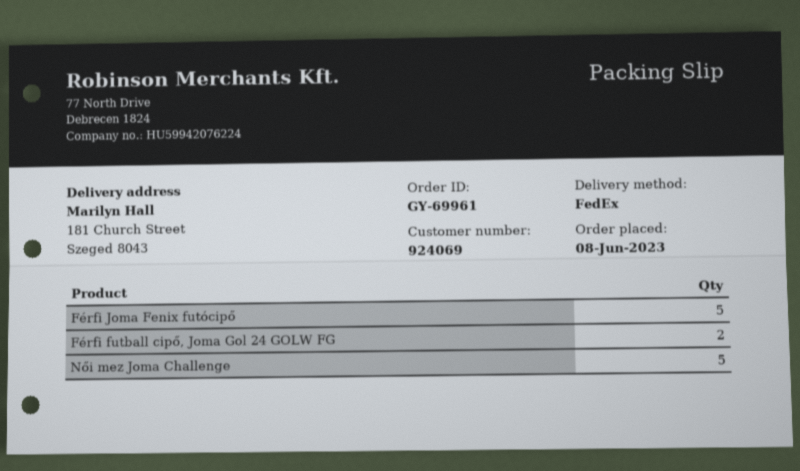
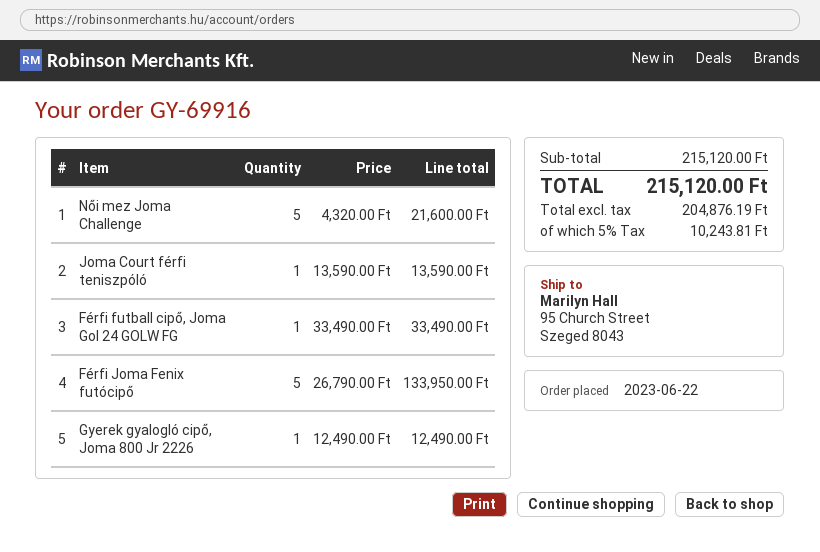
order number: GY-69961 -> GY-69916
order date: 2023-06-08 -> 2023-06-22
ship to: 181 Church Street, Szeged 8043 -> 95 Church Street, Szeged 8043
Férfi futball cipő, Joma Gol 24 GOLW FG: 2 -> 1
Joma Court férfi teniszpóló: none -> 1
Gyerek gyalogló cipő, Joma 800 Jr 2226: none -> 1

